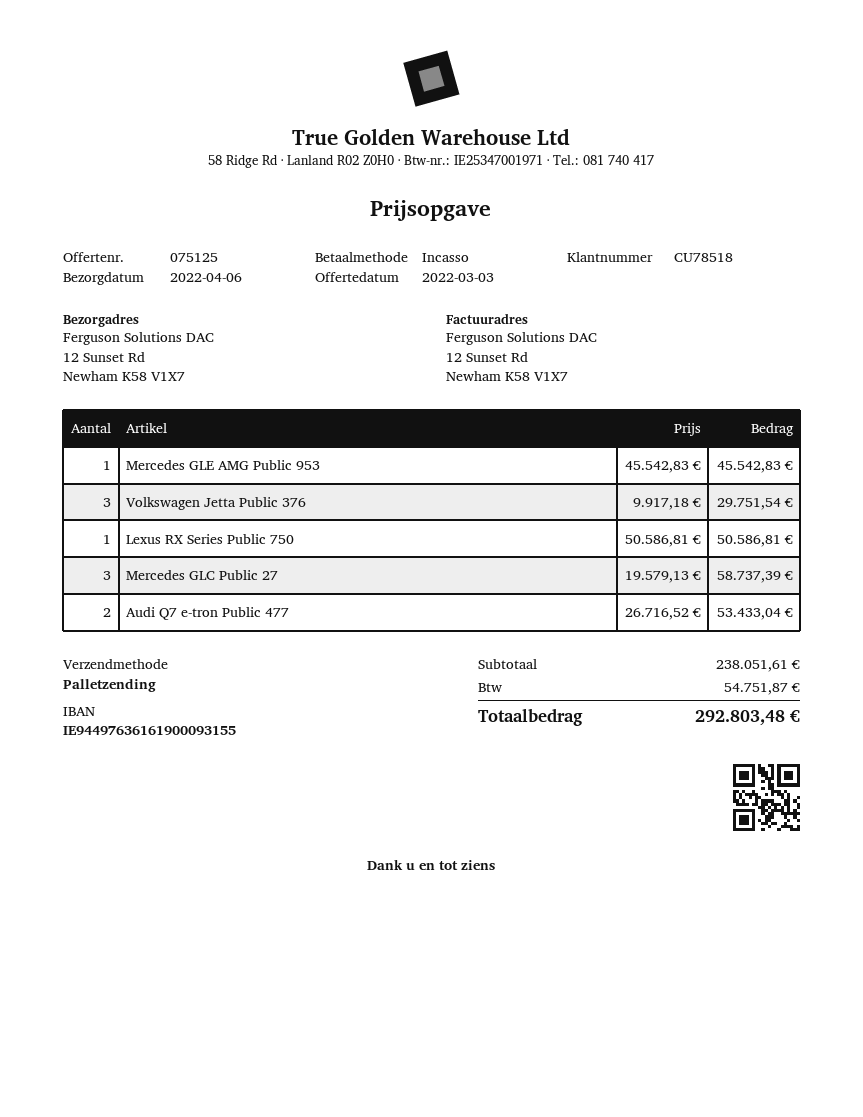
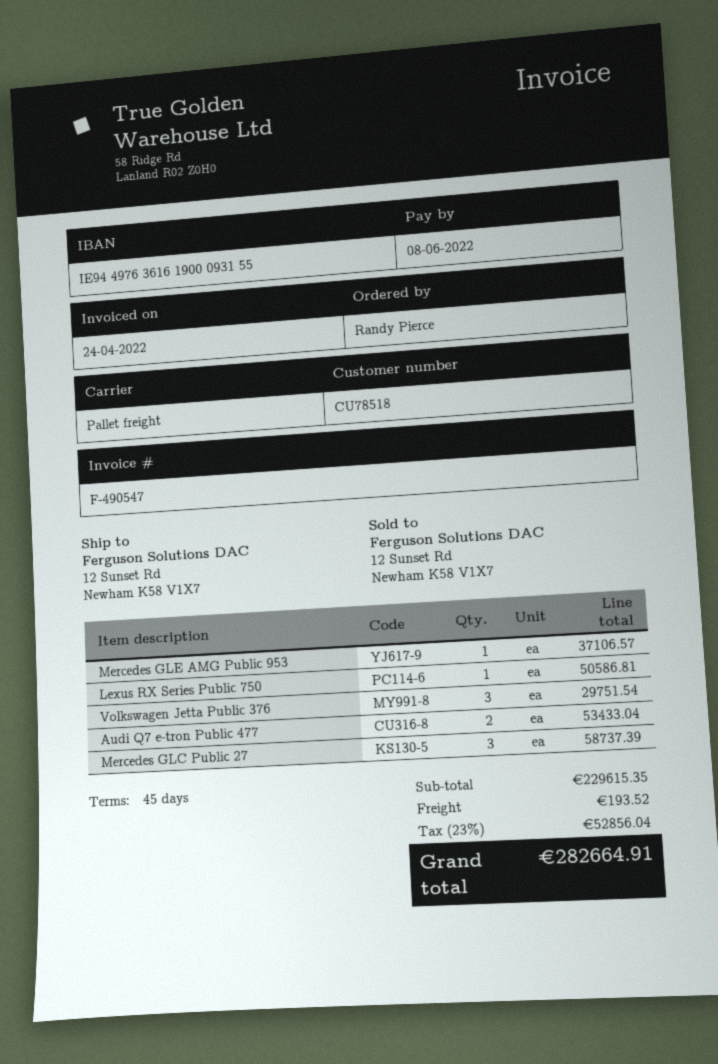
Mercedes GLE AMG Public 953: 1 for 45542.83 -> 1 for 37106.57
subtotal: 238051.61 -> 229615.35
shipping: none -> 193.52
tax: 54751.87 -> 52856.04
total: 292803.48 -> 282664.91

